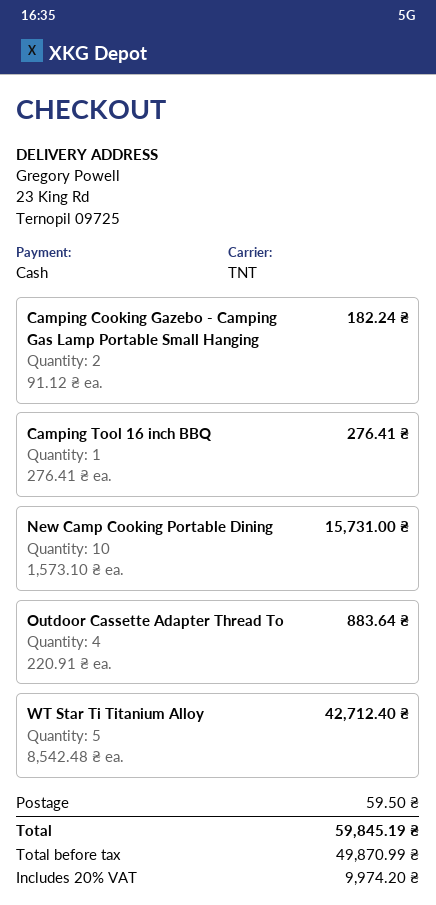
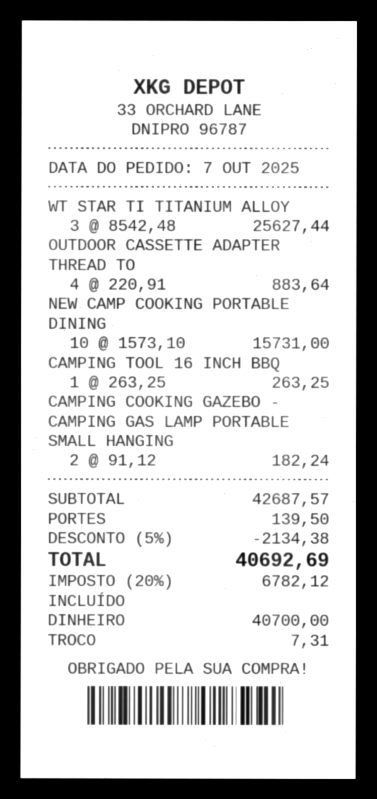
Camping Tool 16 inch BBQ: 1 x 276.41 = 276.41 -> 1 x 263.25 = 263.25
WT Star Ti Titanium Alloy: 5 x 8542.48 = 42712.40 -> 3 x 8542.48 = 25627.44
discount: none -> 5% = 2134.38
shipping: 59.50 -> 139.50
tax: 20% = 9974.20 -> 20% = 6782.12
total: 59845.19 -> 40692.69

